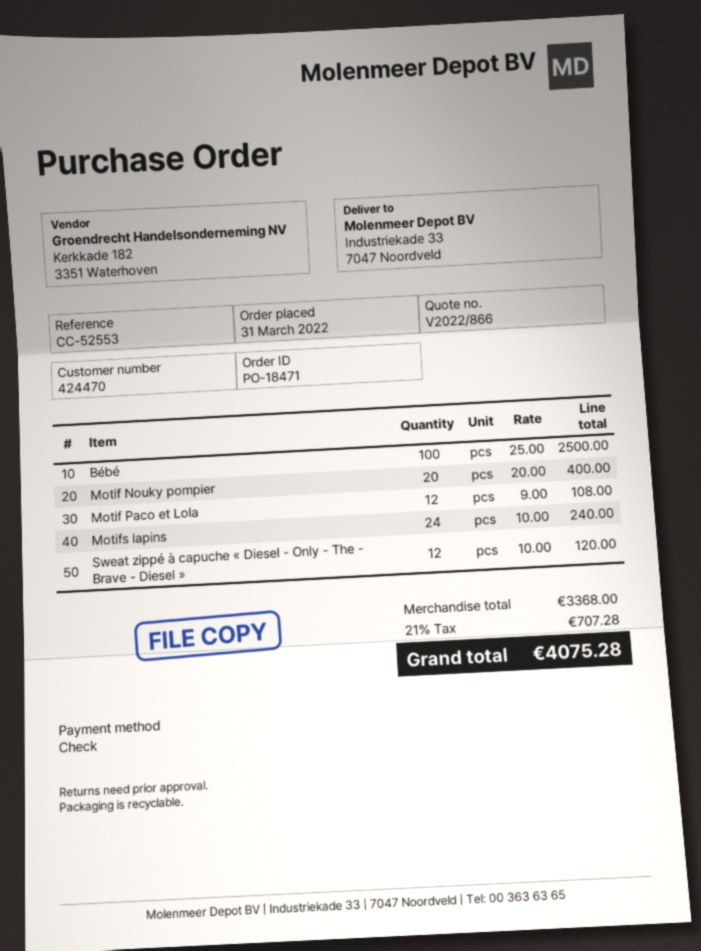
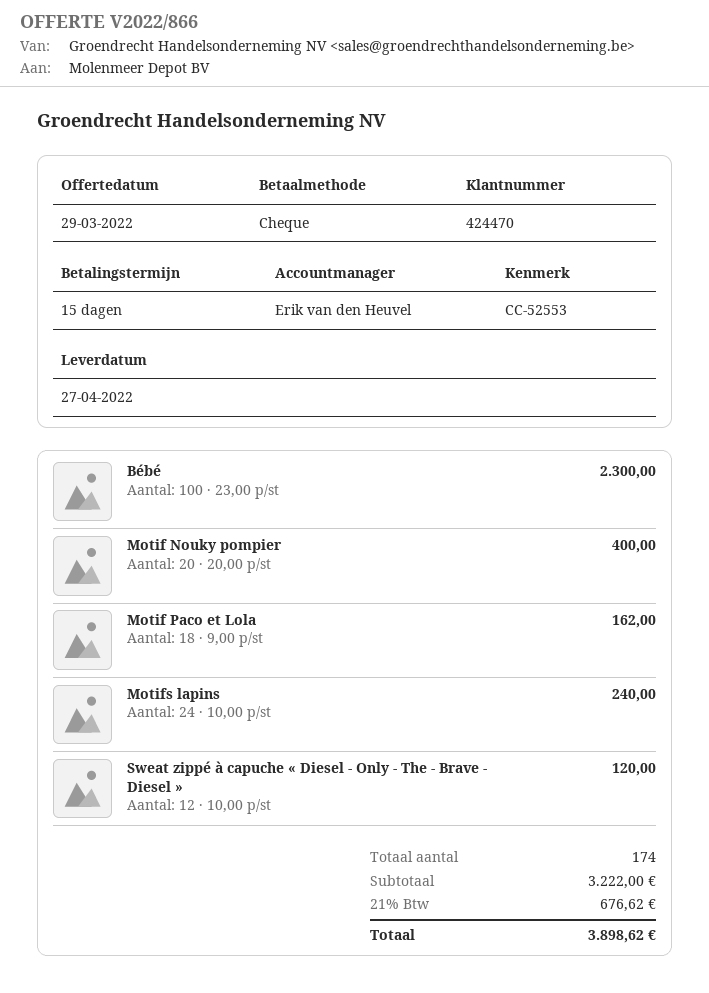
Bébé: 100 x 25.00 = 2500.00 -> 100 x 23.00 = 2300.00
Motif Paco et Lola: 12 x 9.00 = 108.00 -> 18 x 9.00 = 162.00
subtotal: 3368.00 -> 3222.00
tax: 21% = 707.28 -> 21% = 676.62
total: 4075.28 -> 3898.62

